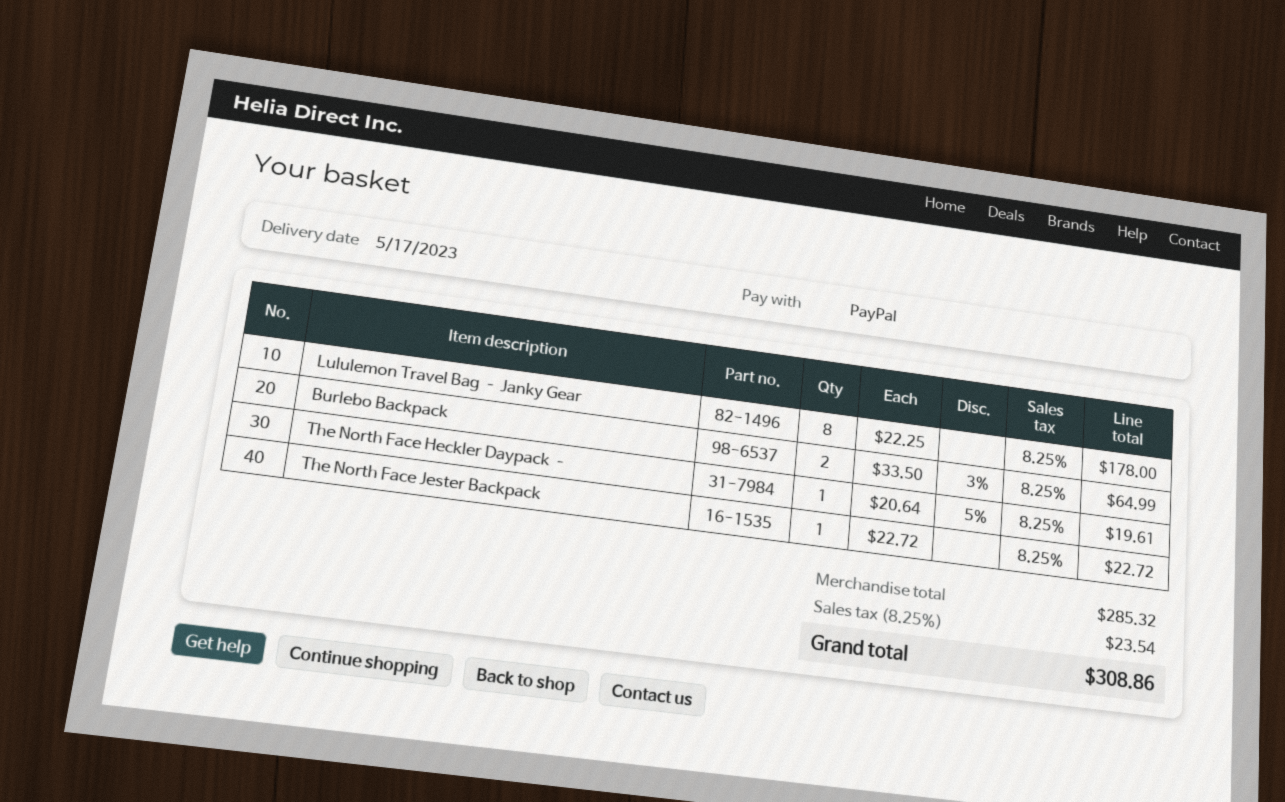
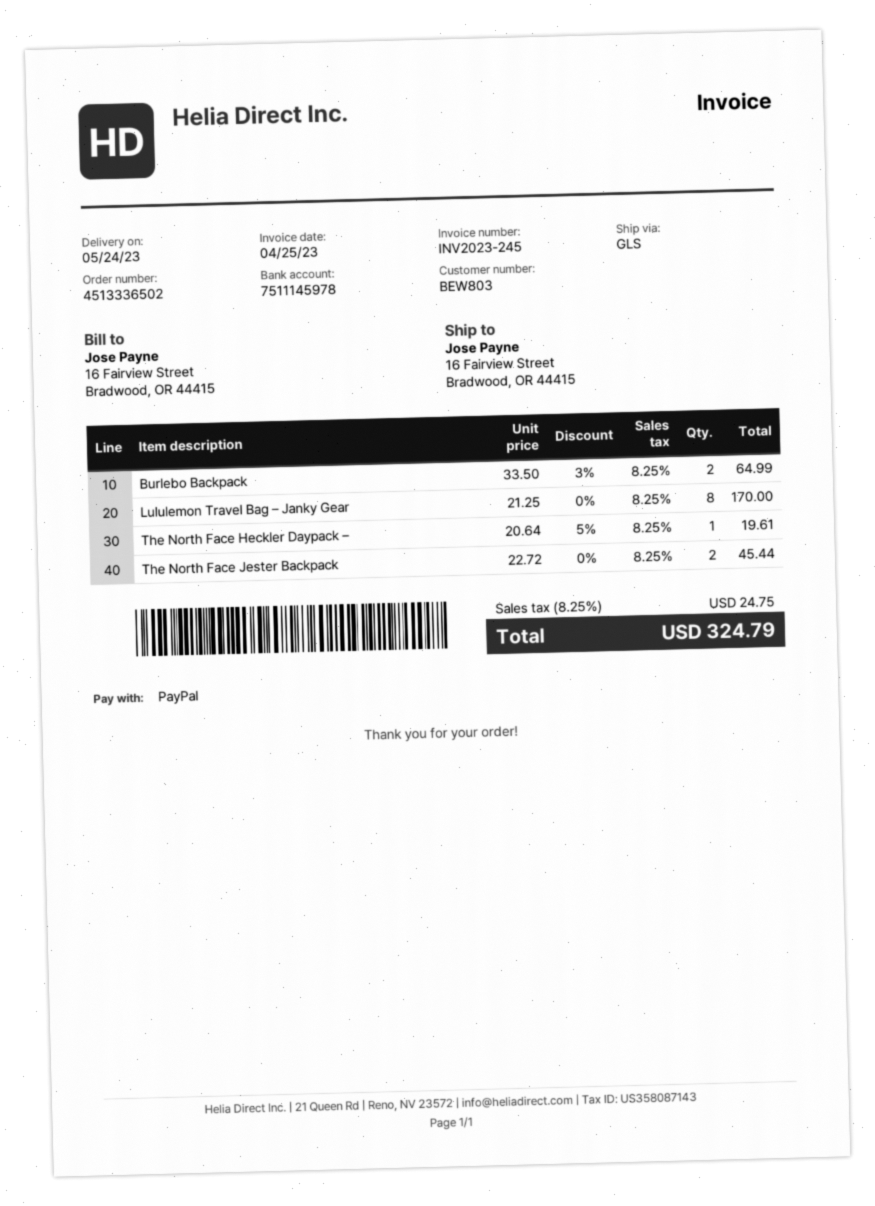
delivery date: 2023-05-17 -> 2023-05-24
Lululemon Travel Bag – Janky Gear: 8 x 22.25 = 178.00 -> 8 x 21.25 = 170.00
The North Face Jester Backpack: 1 x 22.72 = 22.72 -> 2 x 22.72 = 45.44
tax: 8.25% = 23.54 -> 8.25% = 24.75
total: 308.86 -> 324.79

